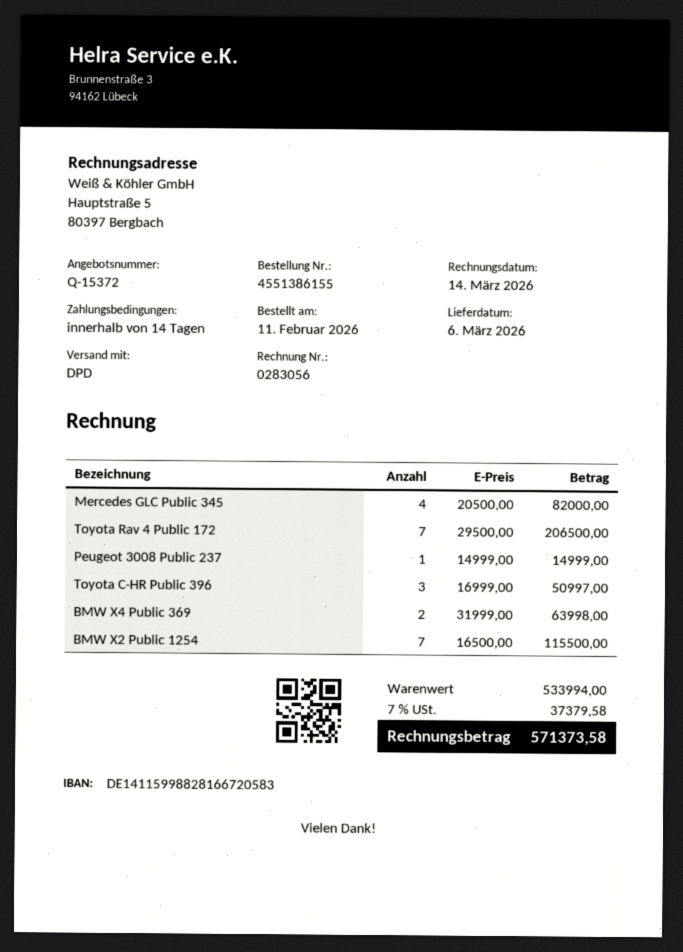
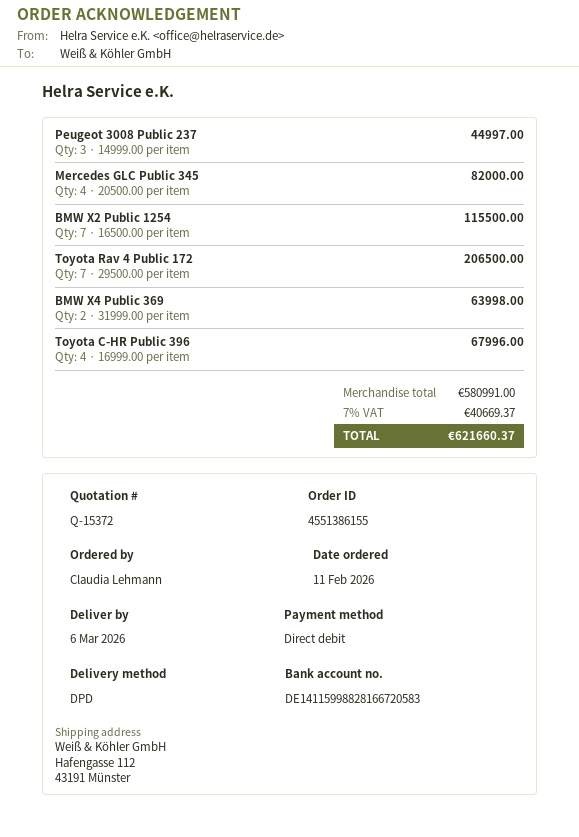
Peugeot 3008 Public 237: 1 x 14999.00 = 14999.00 -> 3 x 14999.00 = 44997.00
Toyota C-HR Public 396: 3 x 16999.00 = 50997.00 -> 4 x 16999.00 = 67996.00
subtotal: 533994.00 -> 580991.00
tax: 7% = 37379.58 -> 7% = 40669.37
total: 571373.58 -> 621660.37

